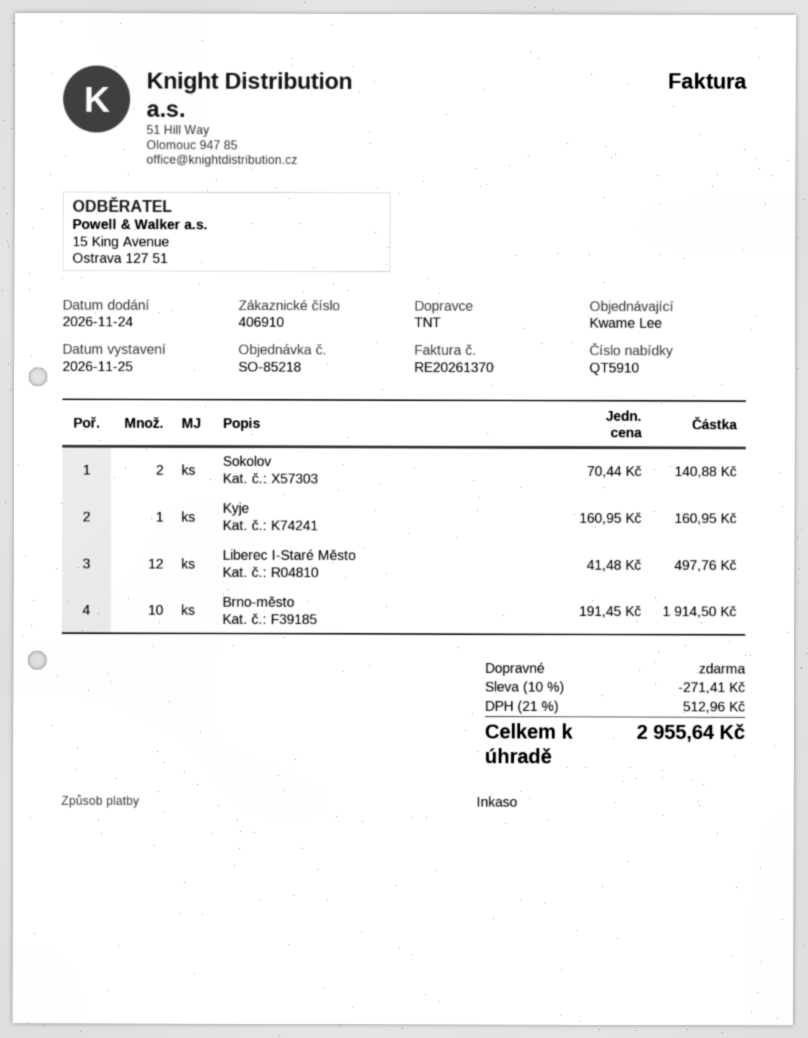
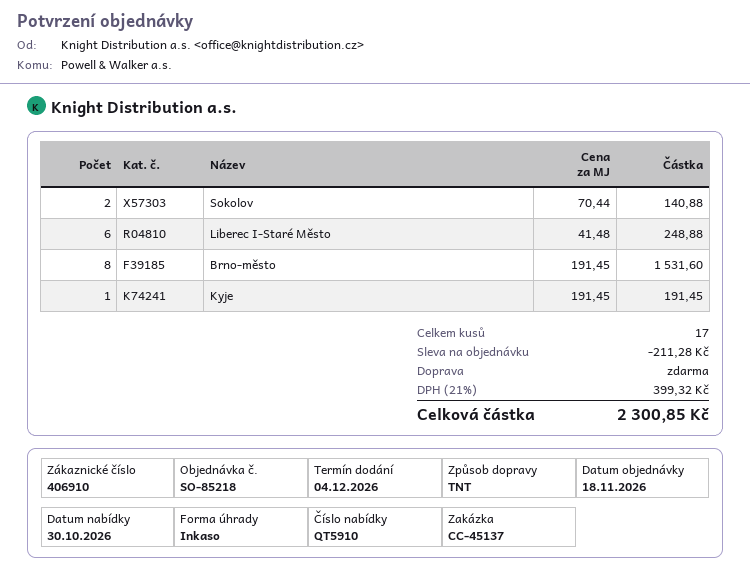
delivery date: 2026-11-24 -> 2026-12-04
Kyje: 1 x 160.95 = 160.95 -> 1 x 191.45 = 191.45
Liberec I-Staré Město: 12 x 41.48 = 497.76 -> 6 x 41.48 = 248.88
Brno-město: 10 x 191.45 = 1914.50 -> 8 x 191.45 = 1531.60
discount: 271.41 -> 211.28
tax: 21% = 512.96 -> 21% = 399.32
total: 2955.64 -> 2300.85

